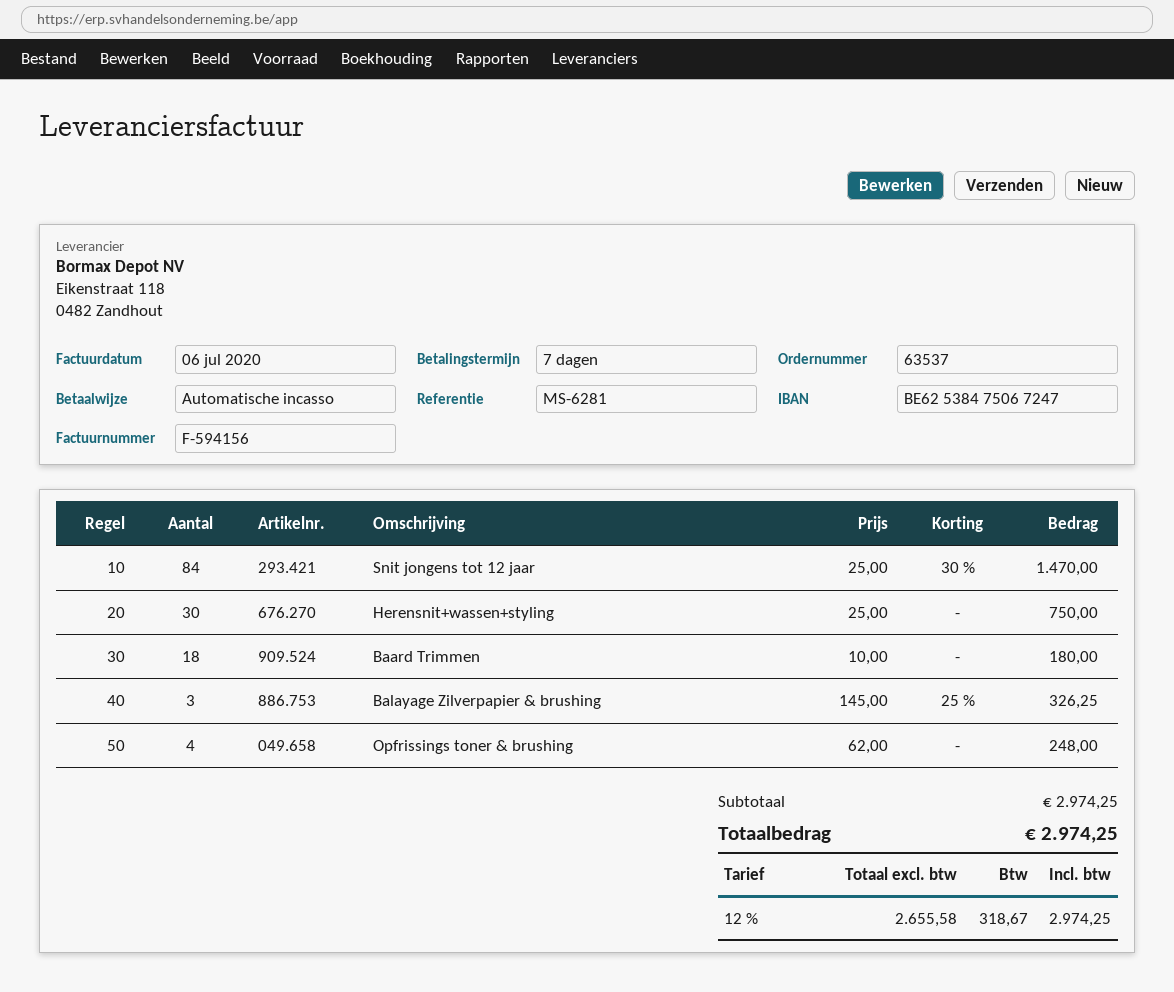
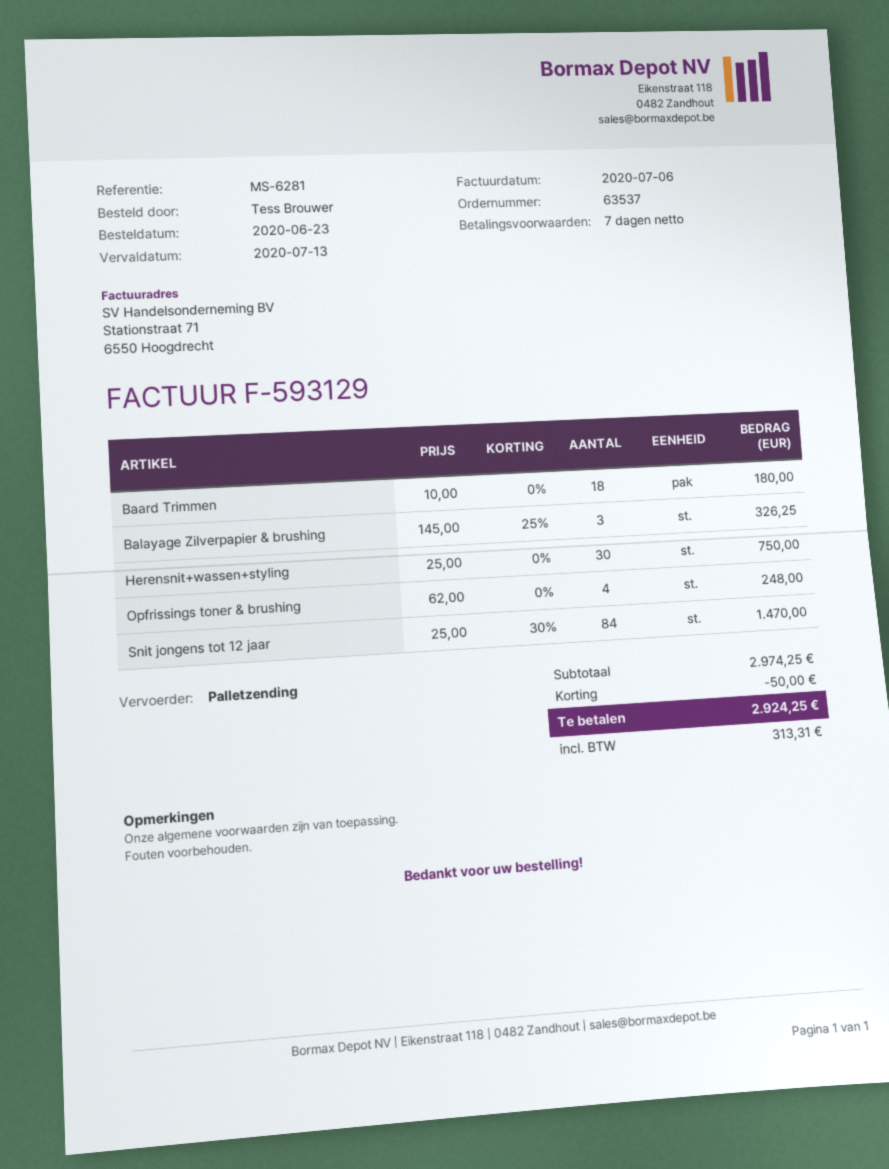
invoice number: F-594156 -> F-593129
discount: none -> 50.00
tax: 318.67 -> 313.31
total: 2974.25 -> 2924.25

